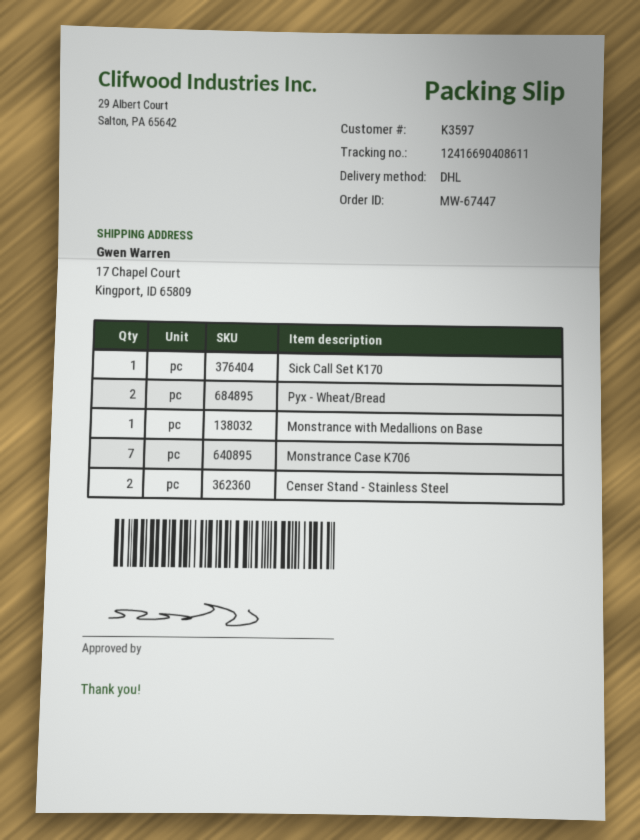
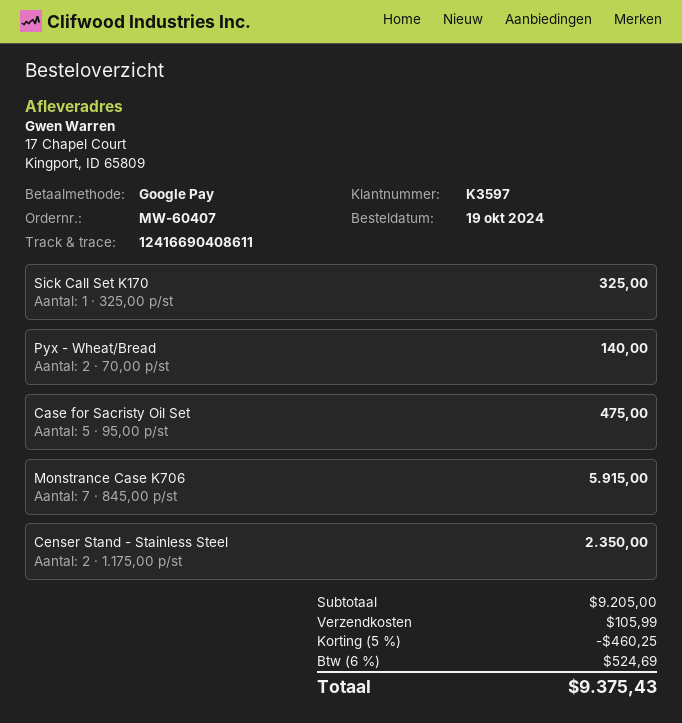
order number: MW-67447 -> MW-60407
Monstrance with Medallions on Base: 1 -> none
Case for Sacristy Oil Set: none -> 5

